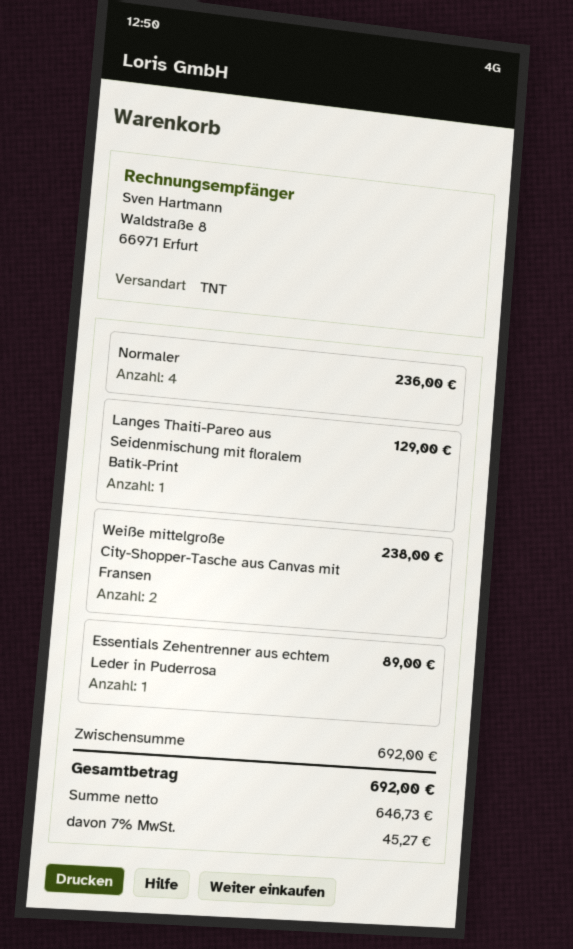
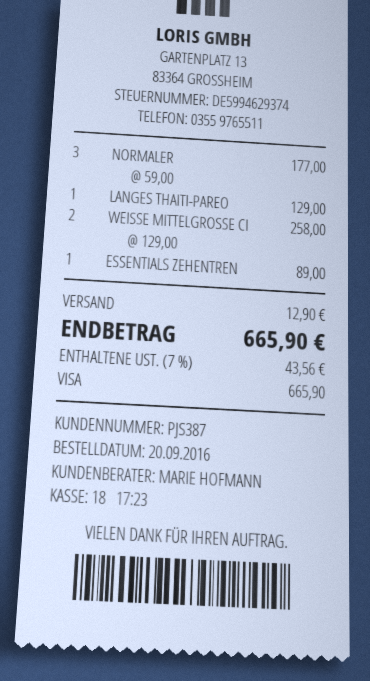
Normaler: 4 for 236.00 -> 3 for 177.00
Weiße mittelgroße City-Shopper-Tasche aus Canvas mit Fransen: 2 for 238.00 -> 2 for 258.00
shipping: none -> 12.90
tax: 7% = 45.27 -> 7% = 43.56
total: 692.00 -> 665.90

